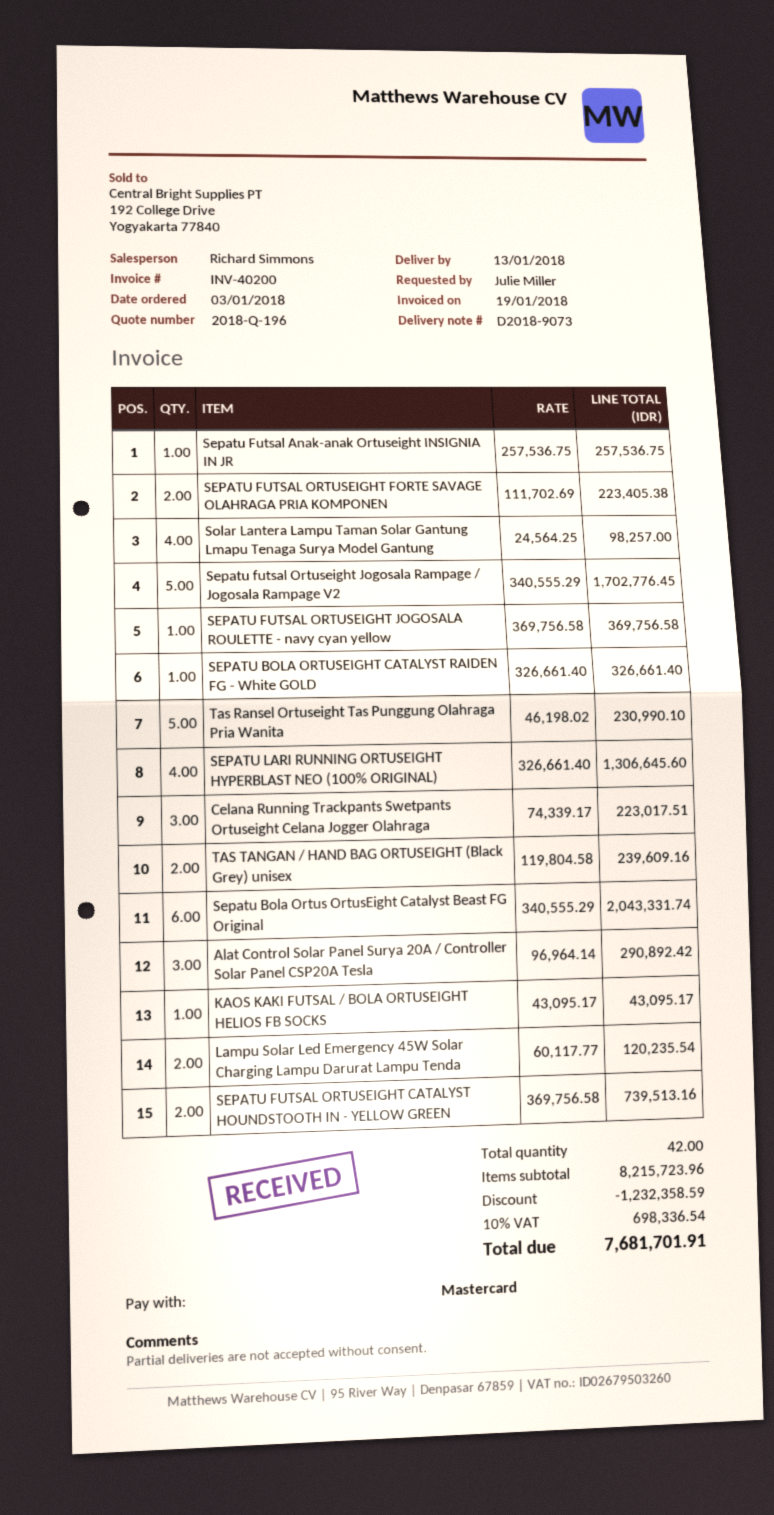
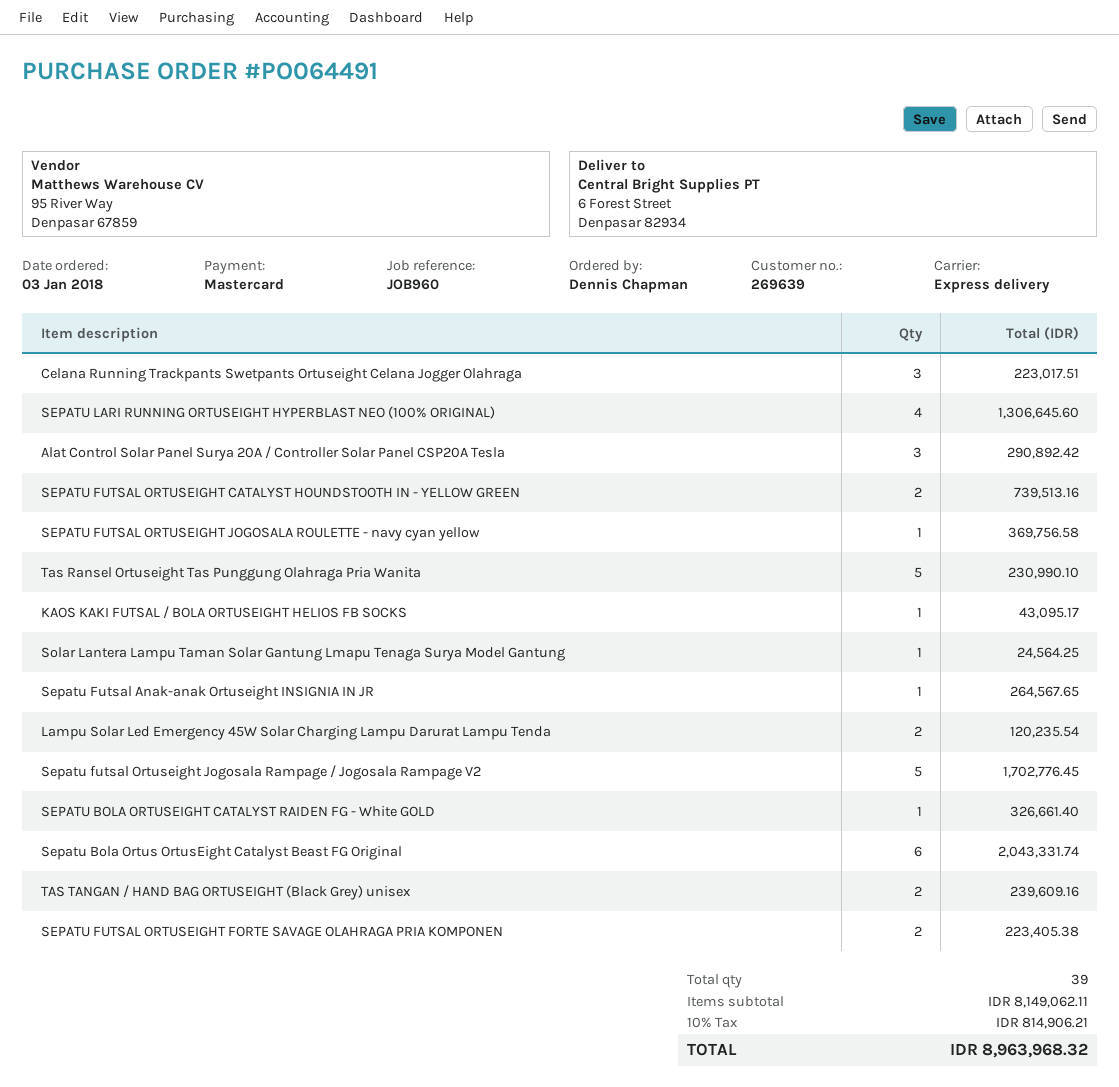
ordered by: Julie Miller -> Dennis Chapman
Sepatu Futsal Anak-anak Ortuseight INSIGNIA IN JR: 1 for 257536.75 -> 1 for 264567.65
Solar Lantera Lampu Taman Solar Gantung Lmapu Tenaga Surya Model Gantung: 4 for 98257.00 -> 1 for 24564.25
total quantity: 42 -> 39
subtotal: 8215723.96 -> 8149062.11
discount: 1232358.59 -> none
tax: 10% = 698336.54 -> 10% = 814906.21
total: 7681701.91 -> 8963968.32

